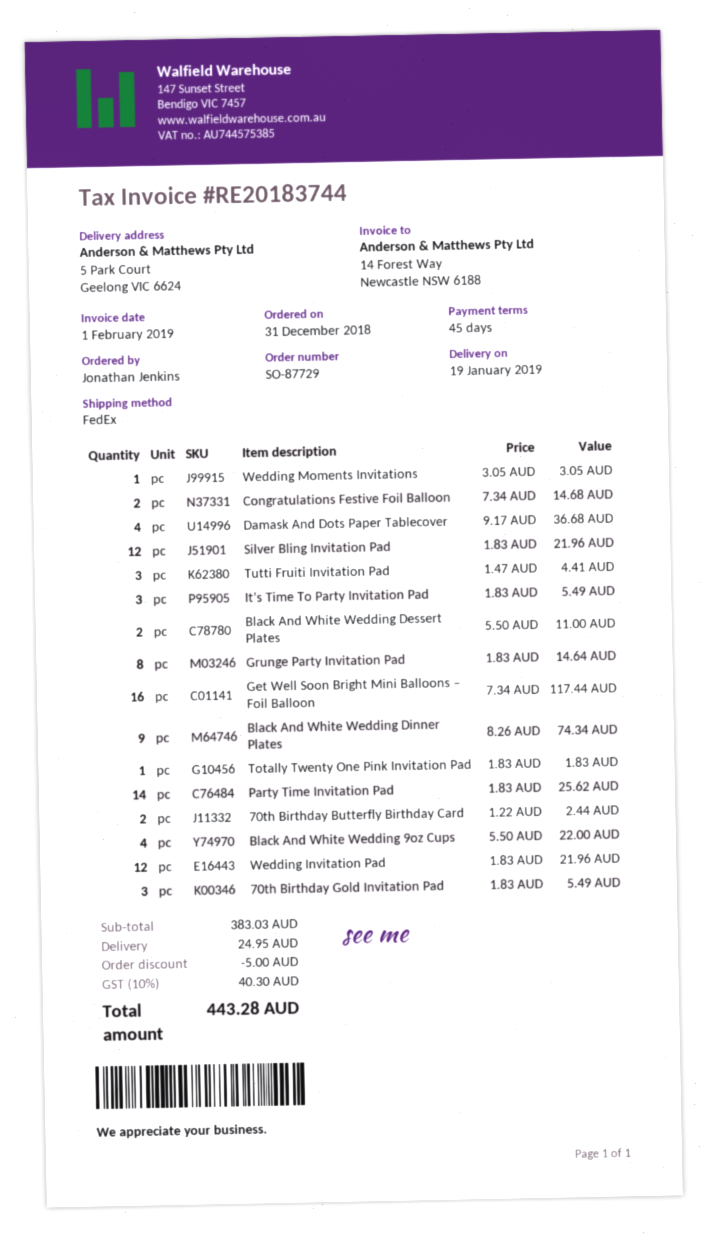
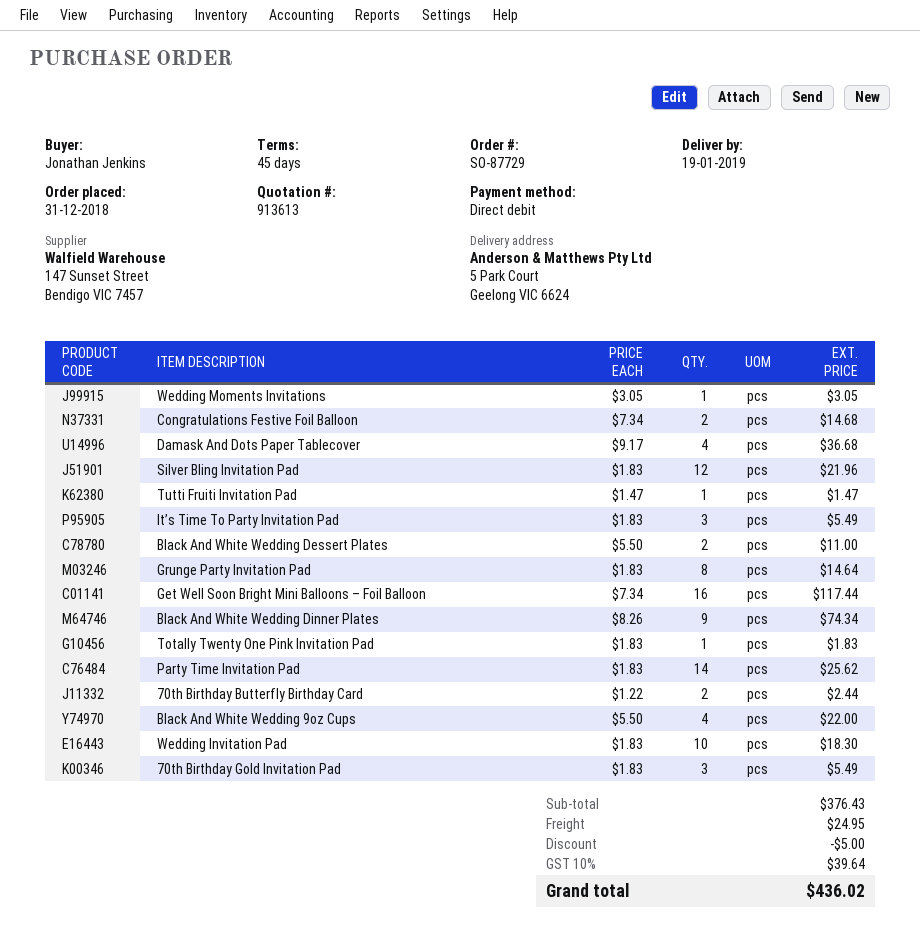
Tutti Fruiti Invitation Pad: 3 x 1.47 = 4.41 -> 1 x 1.47 = 1.47
Wedding Invitation Pad: 12 x 1.83 = 21.96 -> 10 x 1.83 = 18.30
subtotal: 383.03 -> 376.43
tax: 10% = 40.30 -> 10% = 39.64
total: 443.28 -> 436.02

